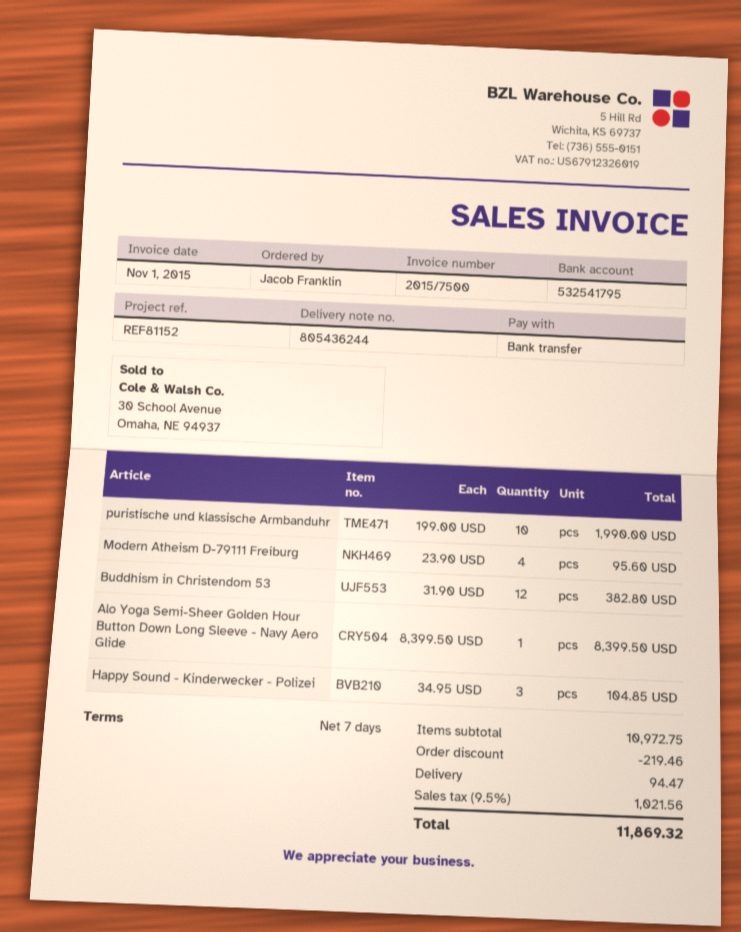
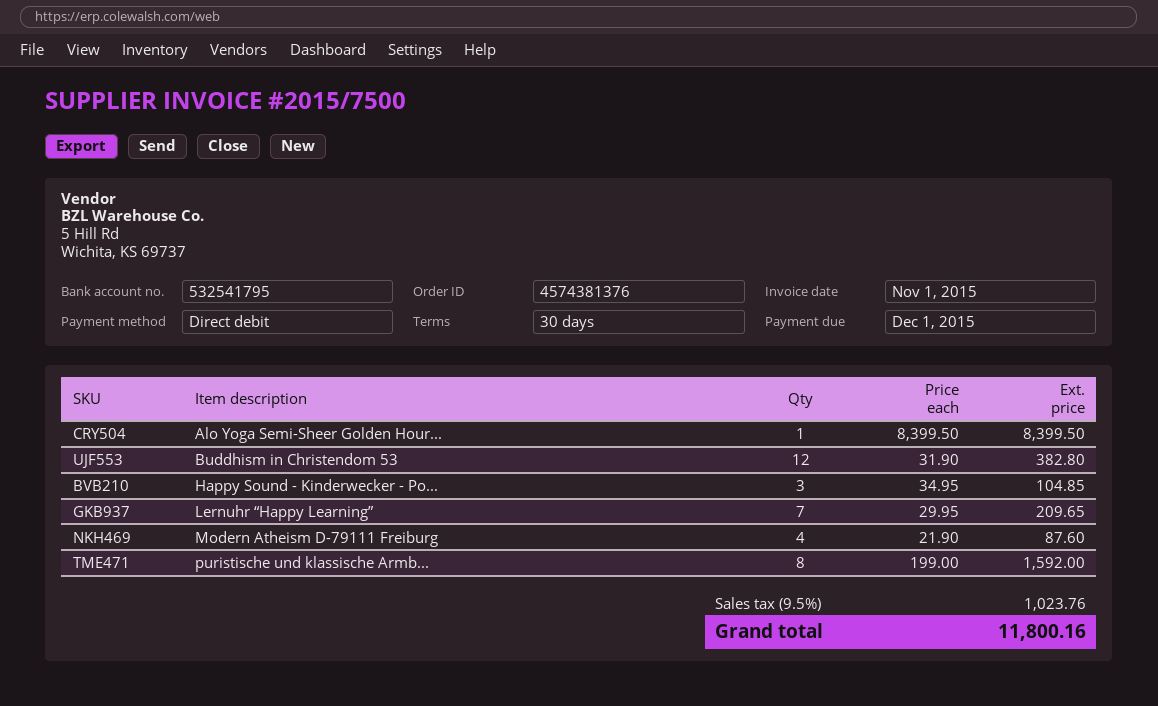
payment terms: 7 days -> 30 days
payment method: bank transfer -> direct debit
puristische und klassische Armbanduhr: 10 x 199.00 = 1990.00 -> 8 x 199.00 = 1592.00
Modern Atheism D-79111 Freiburg: 4 x 23.90 = 95.60 -> 4 x 21.90 = 87.60
Lernuhr “Happy Learning”: none -> 7 x 29.95 = 209.65
discount: 219.46 -> none
shipping: 94.47 -> none
tax: 9.5% = 1021.56 -> 9.5% = 1023.76
total: 11869.32 -> 11800.16

